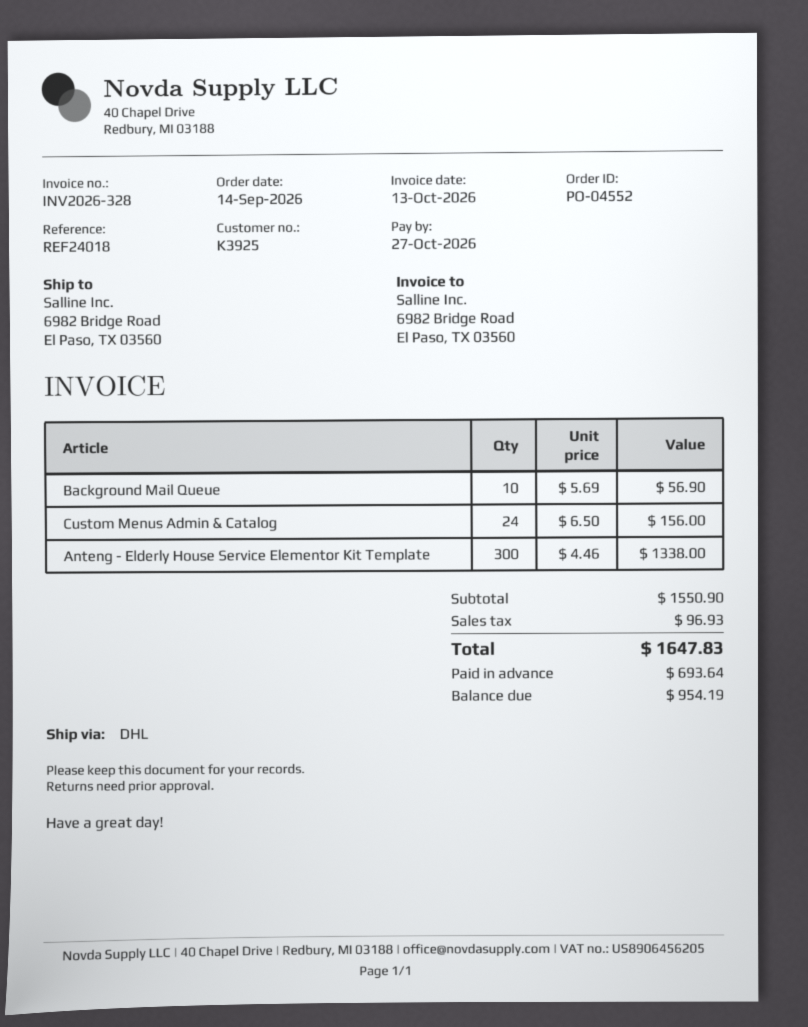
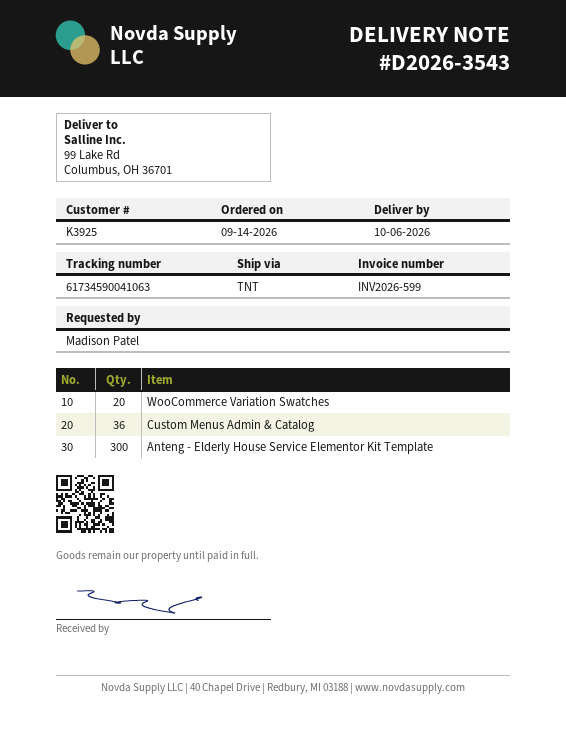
invoice number: INV2026-328 -> INV2026-599
shipping method: DHL -> TNT
ship to: 6982 Bridge Road, El Paso, TX 03560 -> 99 Lake Rd, Columbus, OH 36701
Background Mail Queue: 10 -> none
Custom Menus Admin & Catalog: 24 -> 36
WooCommerce Variation Swatches: none -> 20

